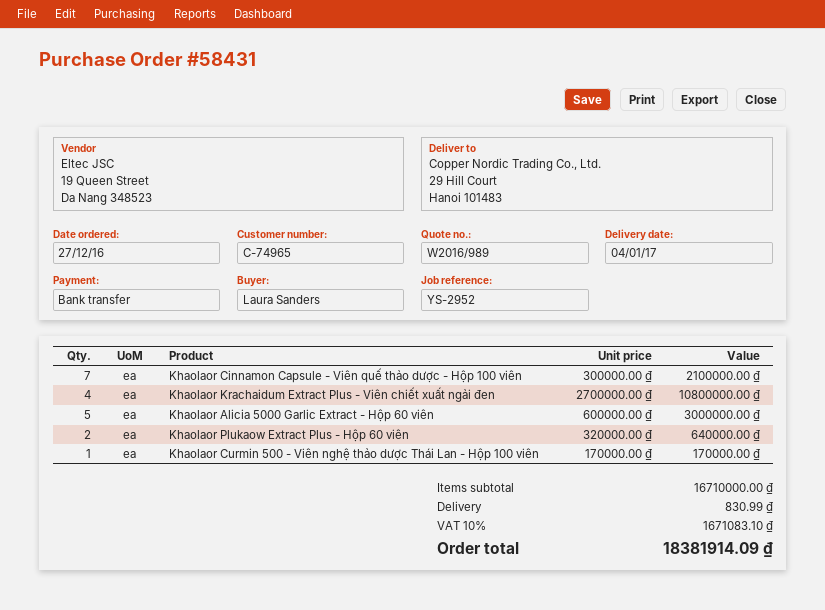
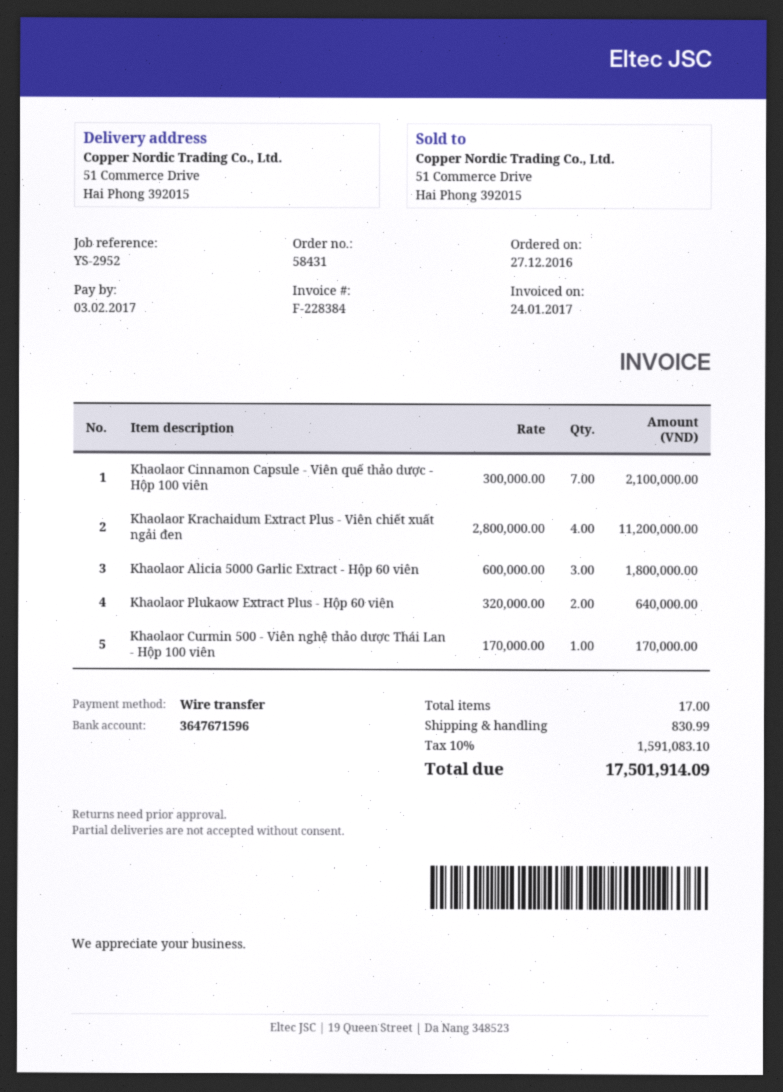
ship to: 29 Hill Court, Hanoi 101483 -> 51 Commerce Drive, Hai Phong 392015
Khaolaor Krachaidum Extract Plus - Viên chiết xuất ngải đen: 4 x 2700000.00 = 10800000.00 -> 4 x 2800000.00 = 11200000.00
Khaolaor Alicia 5000 Garlic Extract - Hộp 60 viên: 5 x 600000.00 = 3000000.00 -> 3 x 600000.00 = 1800000.00
tax: 10% = 1671083.10 -> 10% = 1591083.10
total: 18381914.09 -> 17501914.09

